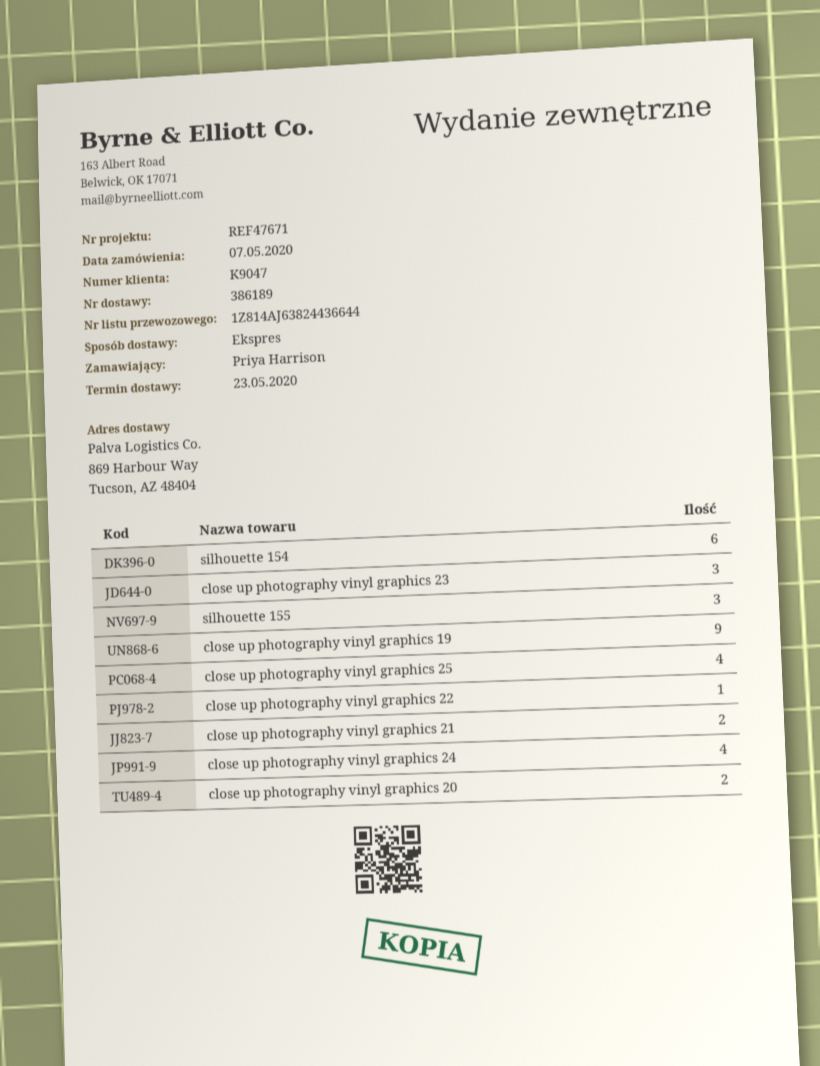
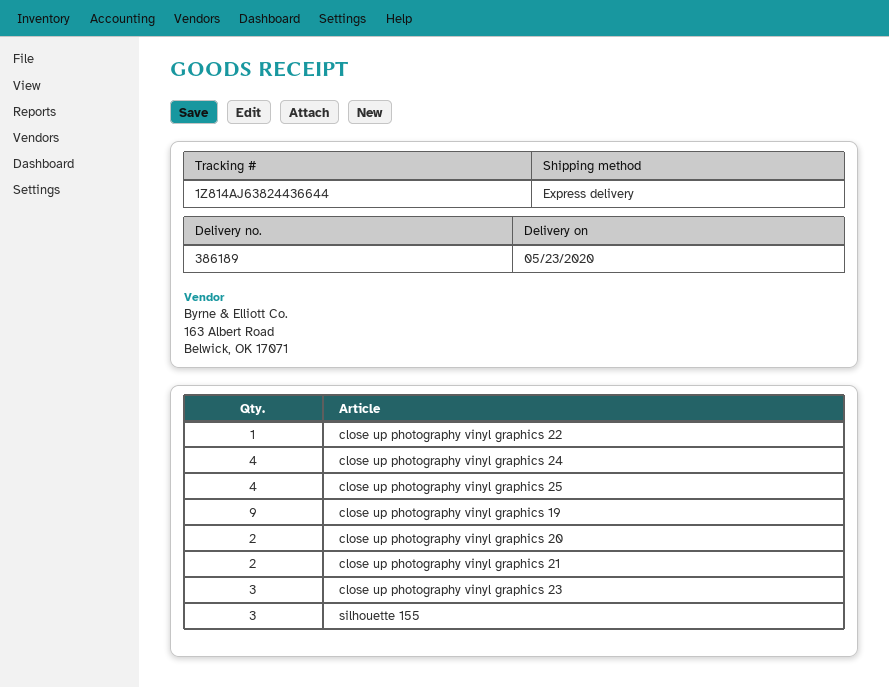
silhouette 154: 6 -> none

